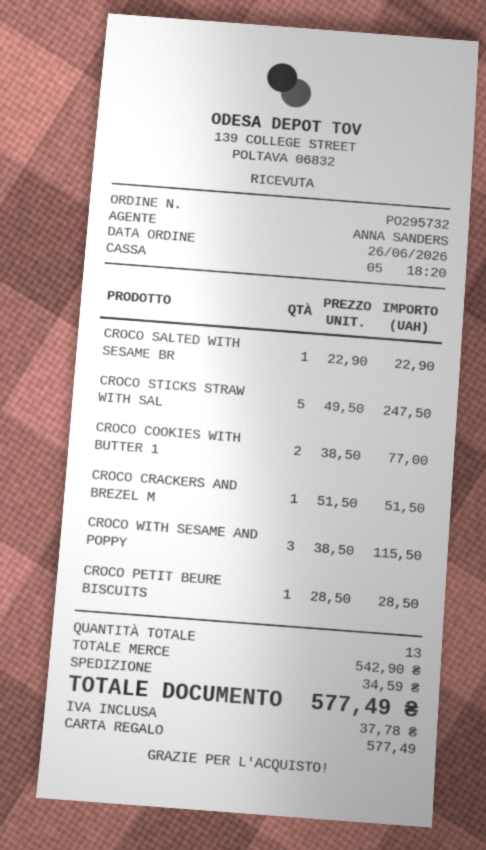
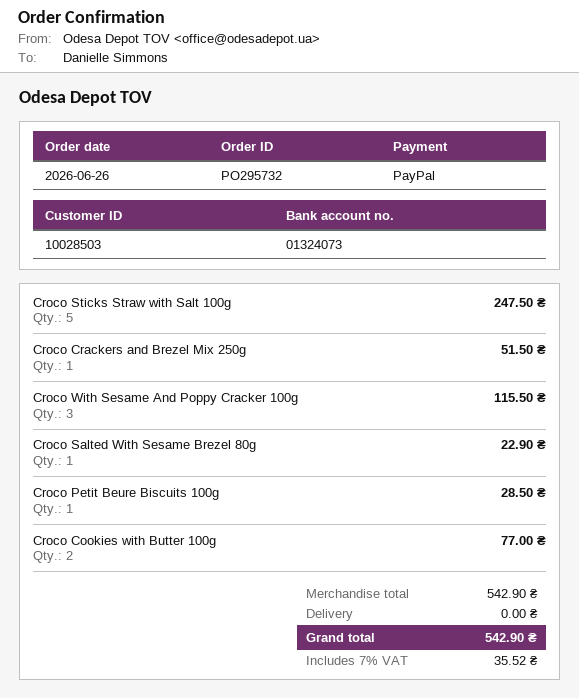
payment method: gift card -> PayPal
shipping: 34.59 -> 0.00
tax: 37.78 -> 35.52
total: 577.49 -> 542.90

